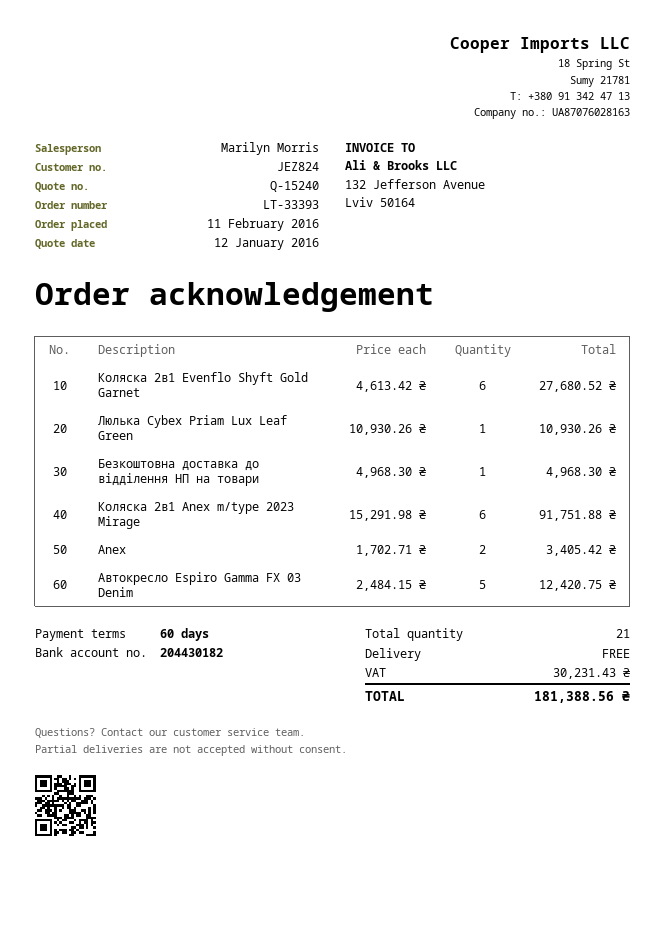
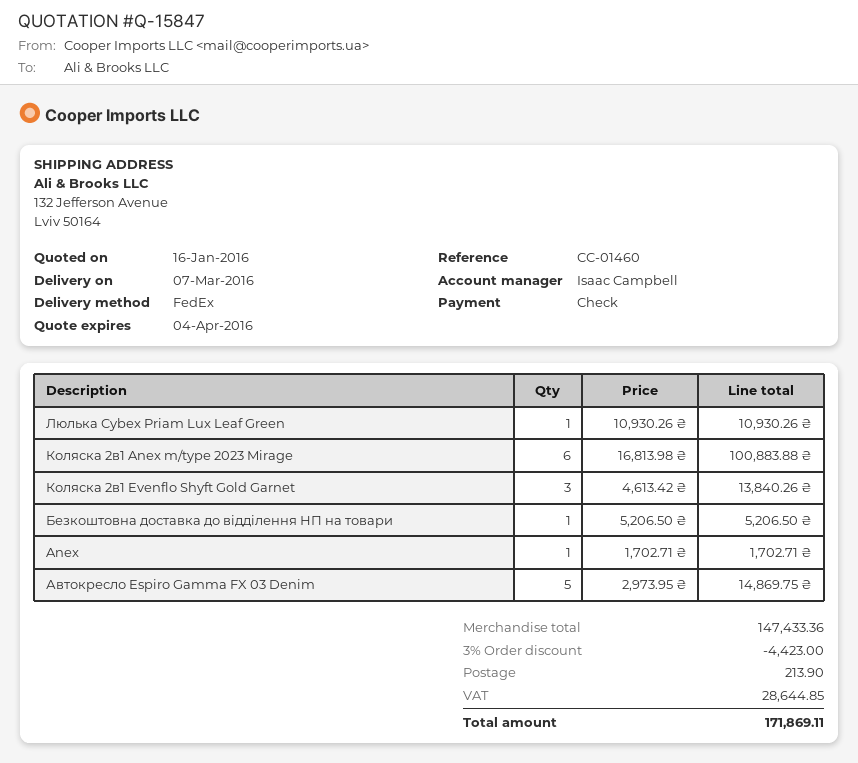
quote number: Q-15240 -> Q-15847
quote date: 2016-01-12 -> 2016-01-16
sales rep: Marilyn Morris -> Isaac Campbell
Коляска 2в1 Evenflo Shyft Gold Garnet: 6 x 4613.42 = 27680.52 -> 3 x 4613.42 = 13840.26
Безкоштовна доставка до відділення НП на товари: 1 x 4968.30 = 4968.30 -> 1 x 5206.50 = 5206.50
Коляска 2в1 Anex m/type 2023 Mirage: 6 x 15291.98 = 91751.88 -> 6 x 16813.98 = 100883.88
Anex: 2 x 1702.71 = 3405.42 -> 1 x 1702.71 = 1702.71
Автокресло Espiro Gamma FX 03 Denim: 5 x 2484.15 = 12420.75 -> 5 x 2973.95 = 14869.75
discount: none -> 3% = 4423.00
shipping: 0.00 -> 213.90
tax: 30231.43 -> 28644.85
total: 181388.56 -> 171869.11

